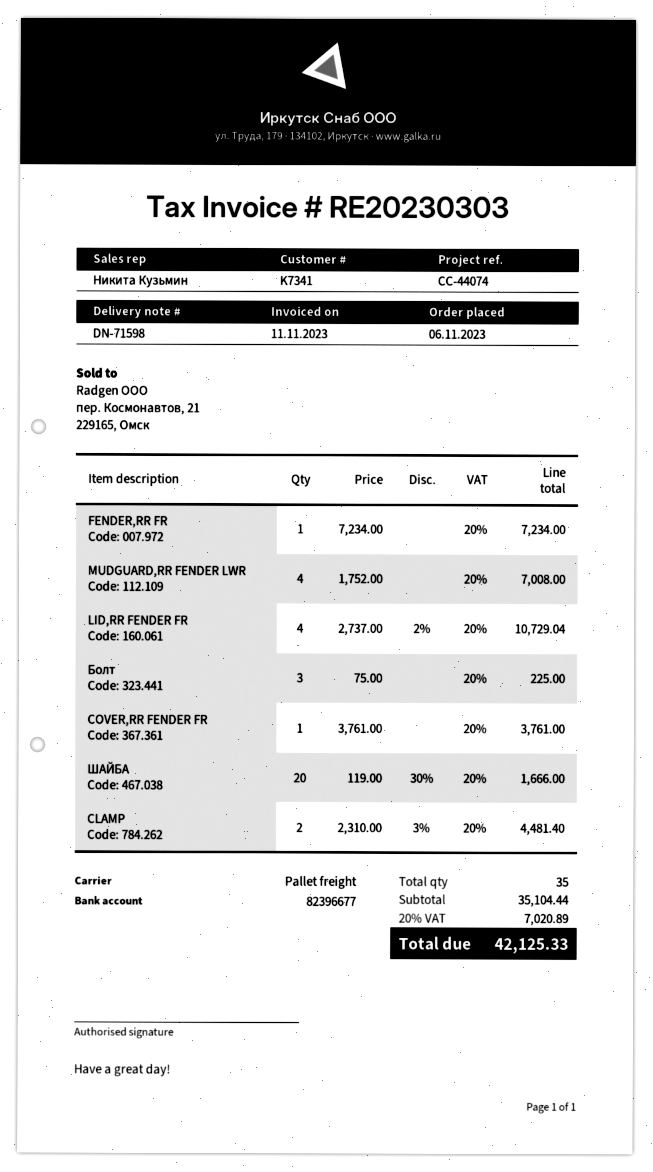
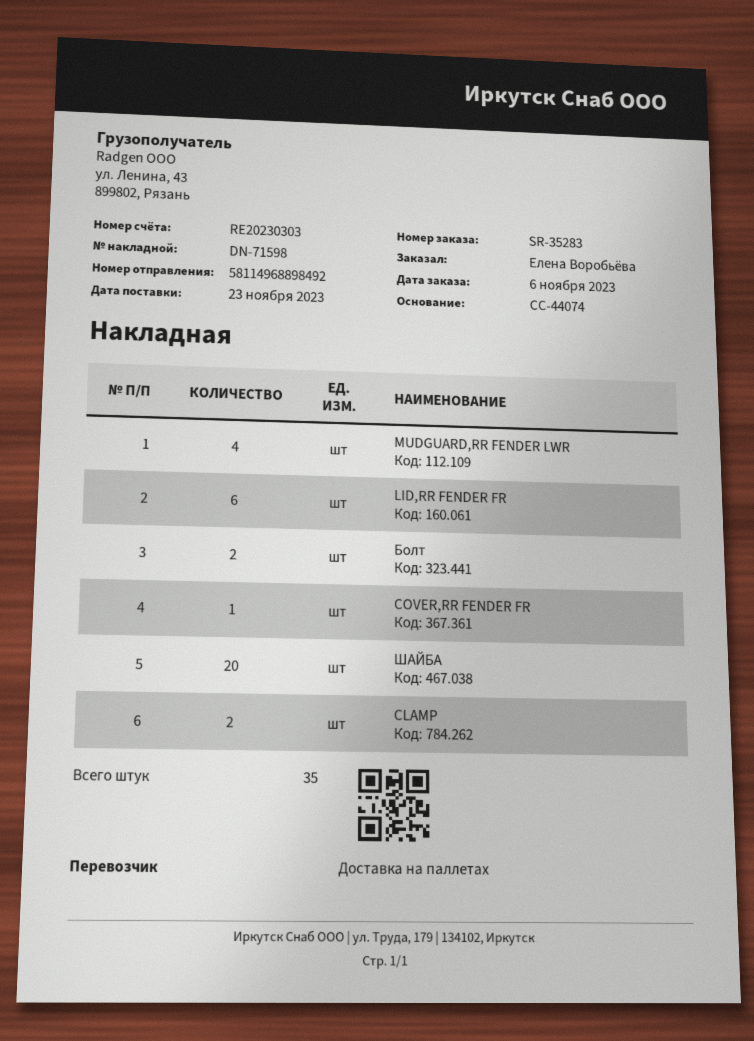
FENDER,RR FR: 1 -> none
LID,RR FENDER FR: 4 -> 6
Болт: 3 -> 2

